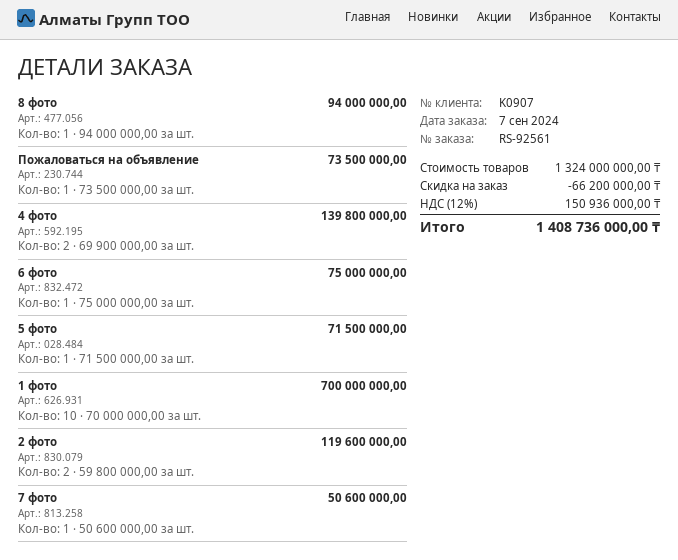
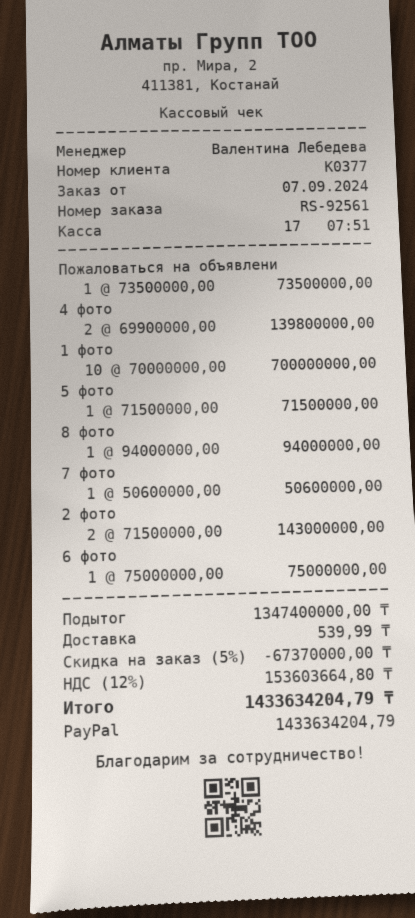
customer number: K0907 -> K0377
2 фото: 2 x 59800000.00 = 119600000.00 -> 2 x 71500000.00 = 143000000.00
subtotal: 1324000000.00 -> 1347400000.00
discount: 66200000.00 -> 67370000.00
shipping: none -> 539.99
tax: 12% = 150936000.00 -> 12% = 153603664.80
total: 1408736000.00 -> 1433634204.79

